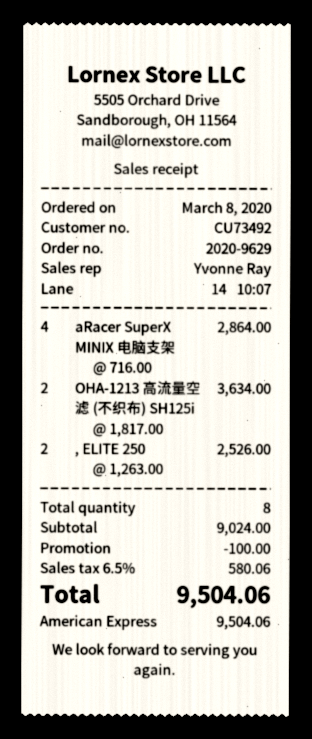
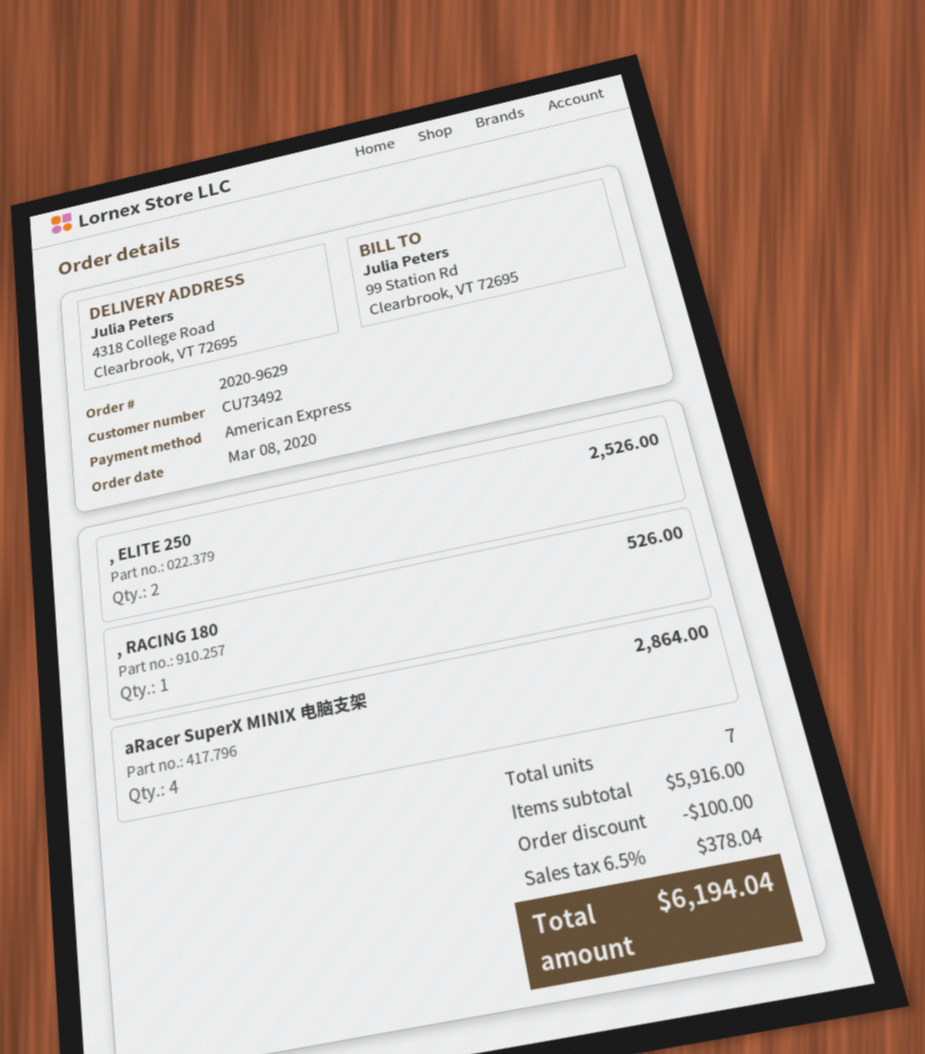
OHA-1213 高流量空滤 (不织布) SH125i: 2 for 3634.00 -> none
, RACING 180: none -> 1 for 526.00
total quantity: 8 -> 7
subtotal: 9024.00 -> 5916.00
tax: 6.5% = 580.06 -> 6.5% = 378.04
total: 9504.06 -> 6194.04

